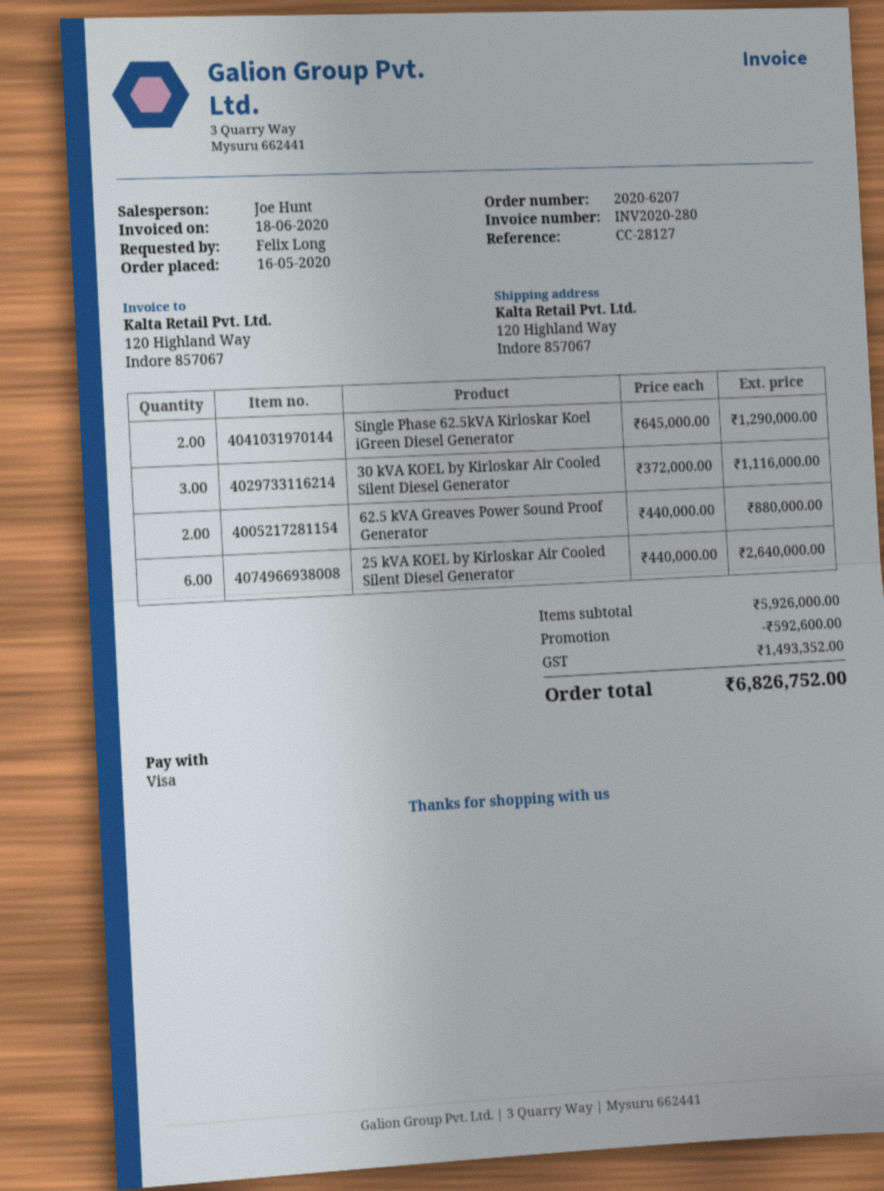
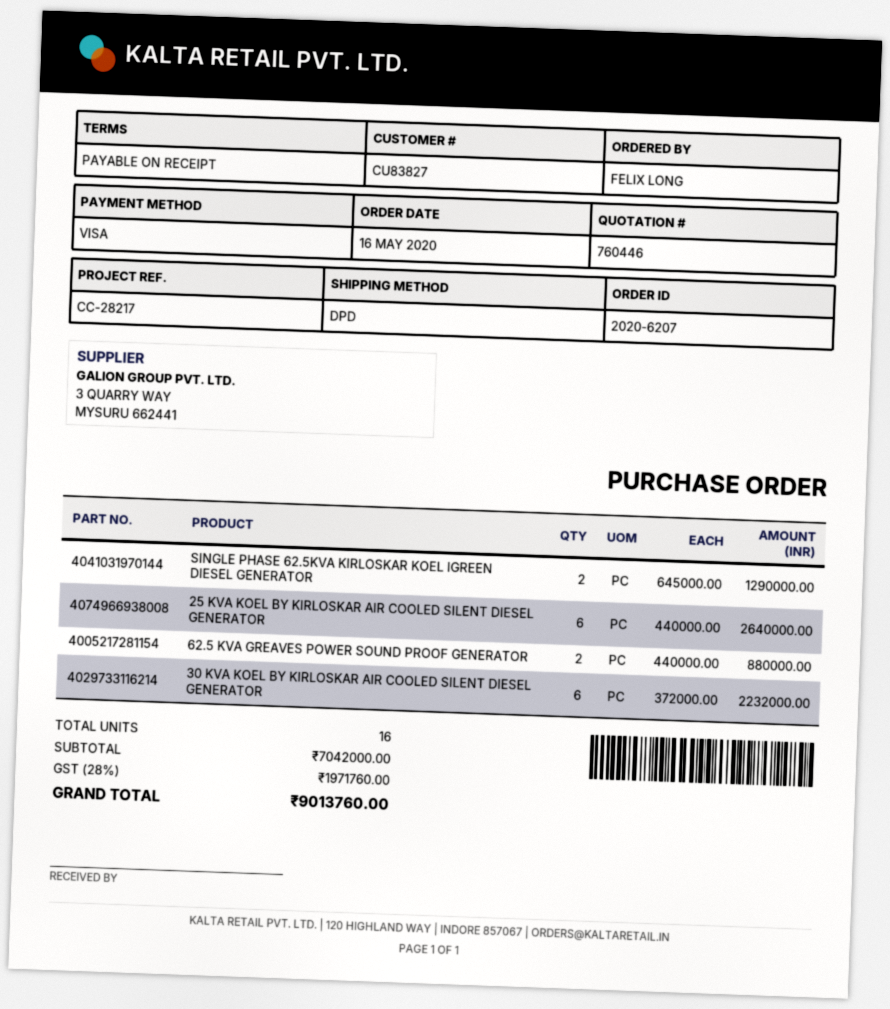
reference: CC-28127 -> CC-28217
30 kVA KOEL by Kirloskar Air Cooled Silent Diesel Generator: 3 x 372000.00 = 1116000.00 -> 6 x 372000.00 = 2232000.00
subtotal: 5926000.00 -> 7042000.00
discount: 592600.00 -> none
tax: 1493352.00 -> 1971760.00
total: 6826752.00 -> 9013760.00

